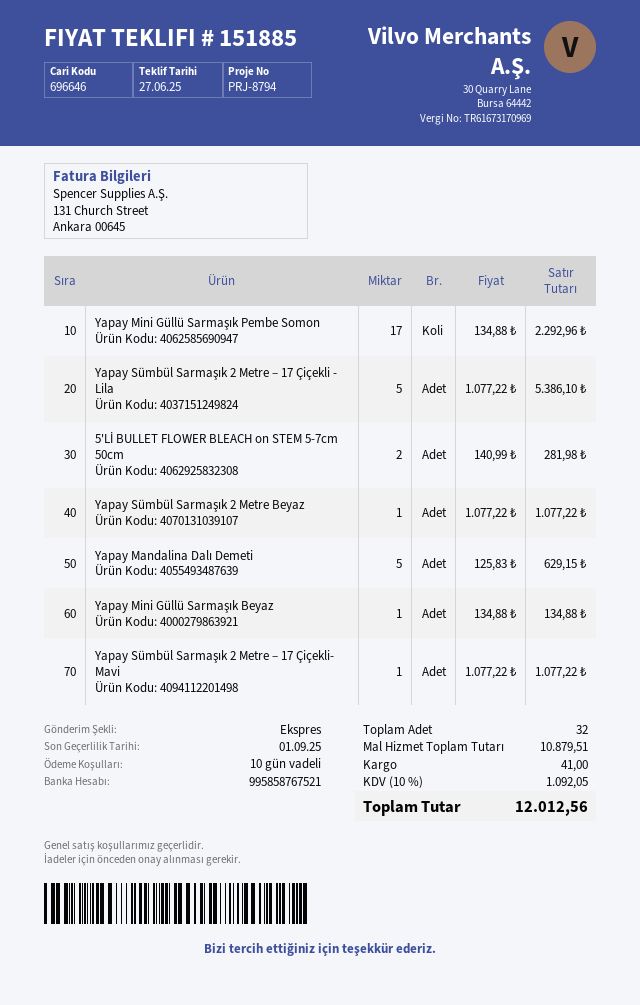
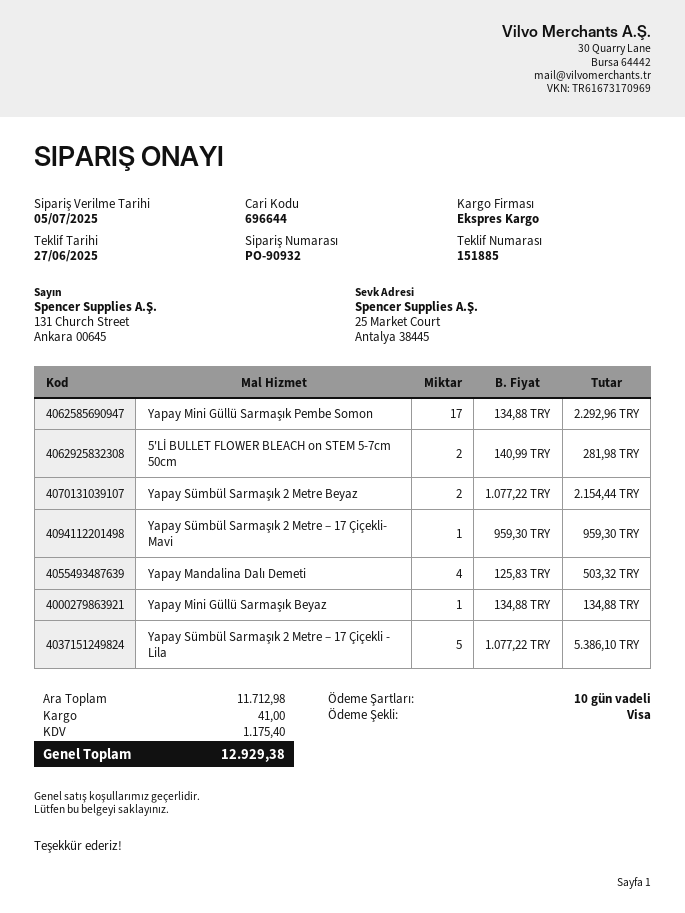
customer number: 696646 -> 696644
Yapay Sümbül Sarmaşık 2 Metre Beyaz: 1 x 1077.22 = 1077.22 -> 2 x 1077.22 = 2154.44
Yapay Mandalina Dalı Demeti: 5 x 125.83 = 629.15 -> 4 x 125.83 = 503.32
Yapay Sümbül Sarmaşık 2 Metre – 17 Çiçekli- Mavi: 1 x 1077.22 = 1077.22 -> 1 x 959.30 = 959.30
subtotal: 10879.51 -> 11712.98
tax: 1092.05 -> 1175.40
total: 12012.56 -> 12929.38

